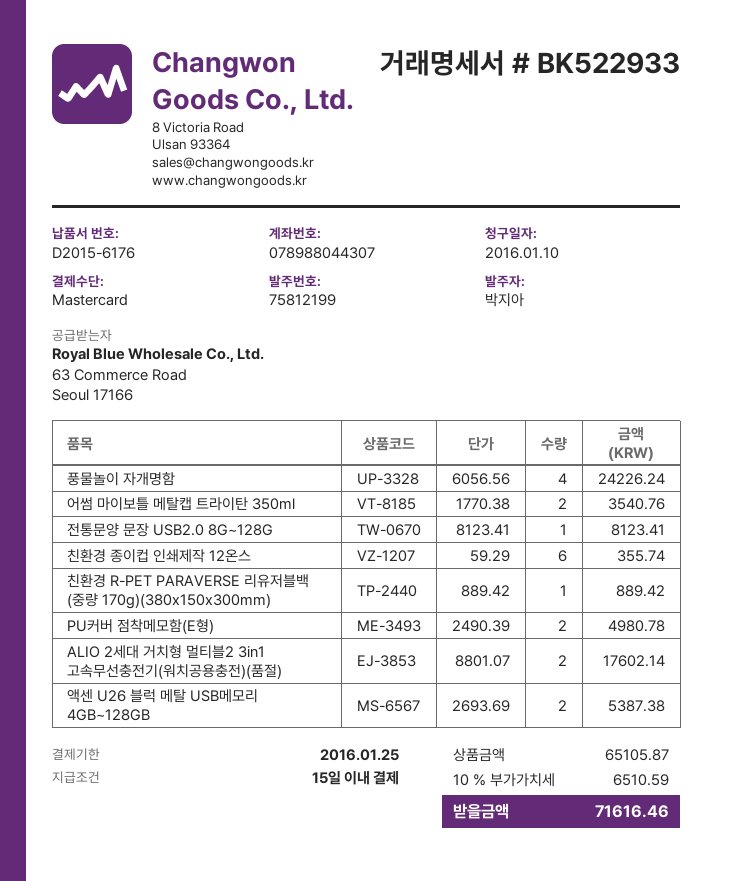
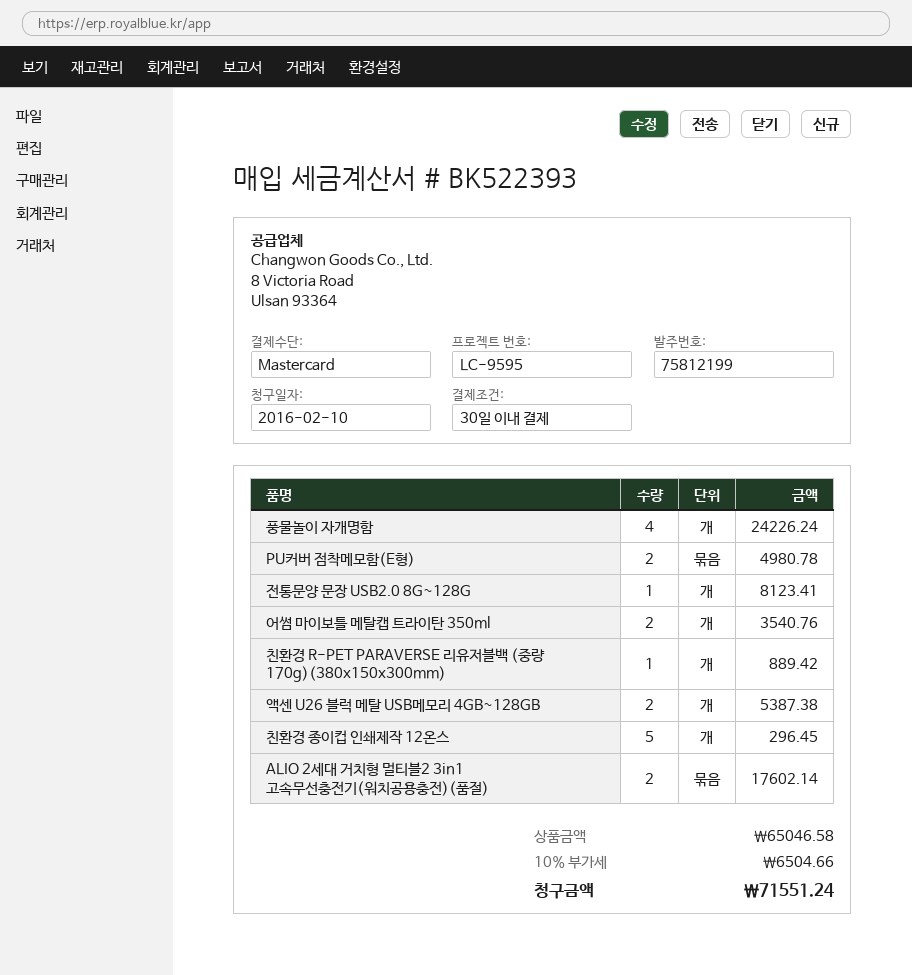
invoice number: BK522933 -> BK522393
invoice date: 2016-01-10 -> 2016-02-10
payment terms: 15 days -> 30 days
친환경 종이컵 인쇄제작 12온스: 6 for 355.74 -> 5 for 296.45
subtotal: 65105.87 -> 65046.58
tax: 10% = 6510.59 -> 10% = 6504.66
total: 71616.46 -> 71551.24

